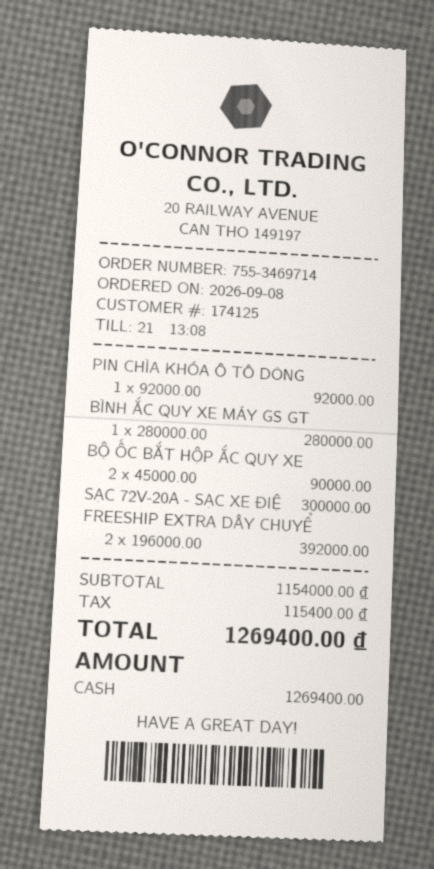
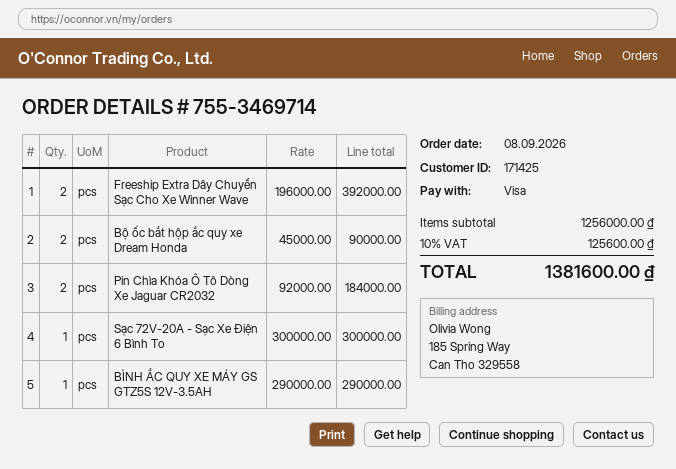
customer number: 174125 -> 171425
payment method: cash -> Visa
PIN CHÌA KHÓA Ô TÔ DÒNG: 1 x 92000.00 = 92000.00 -> 2 x 92000.00 = 184000.00
BÌNH ẮC QUY XE MÁY GS GT: 1 x 280000.00 = 280000.00 -> 1 x 290000.00 = 290000.00
subtotal: 1154000.00 -> 1256000.00
tax: 115400.00 -> 125600.00
total: 1269400.00 -> 1381600.00

